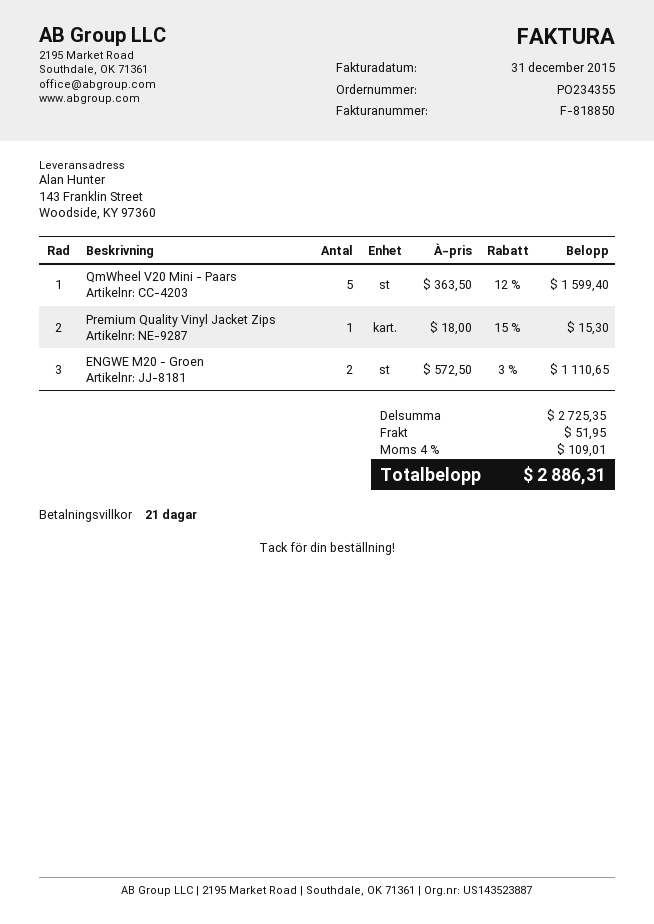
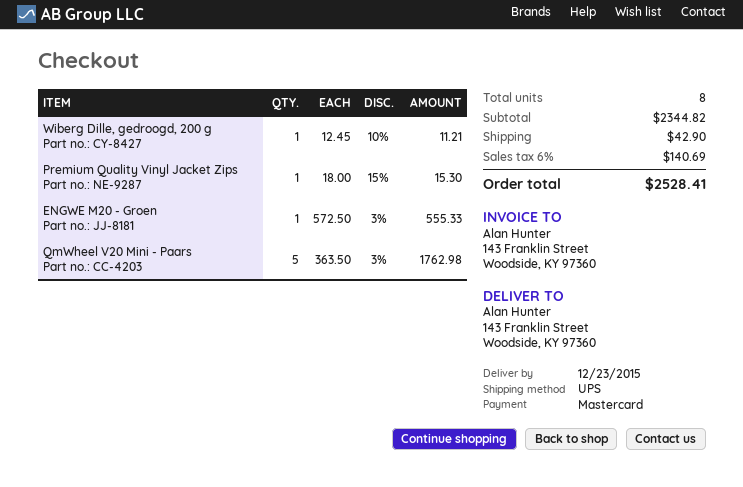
QmWheel V20 Mini - Paars: 5 x 363.50 - 12% = 1599.40 -> 5 x 363.50 - 3% = 1762.98
ENGWE M20 - Groen: 2 x 572.50 - 3% = 1110.65 -> 1 x 572.50 - 3% = 555.33
Wiberg Dille, gedroogd, 200 g: none -> 1 x 12.45 - 10% = 11.21
subtotal: 2725.35 -> 2344.82
shipping: 51.95 -> 42.90
tax: 4% = 109.01 -> 6% = 140.69
total: 2886.31 -> 2528.41

